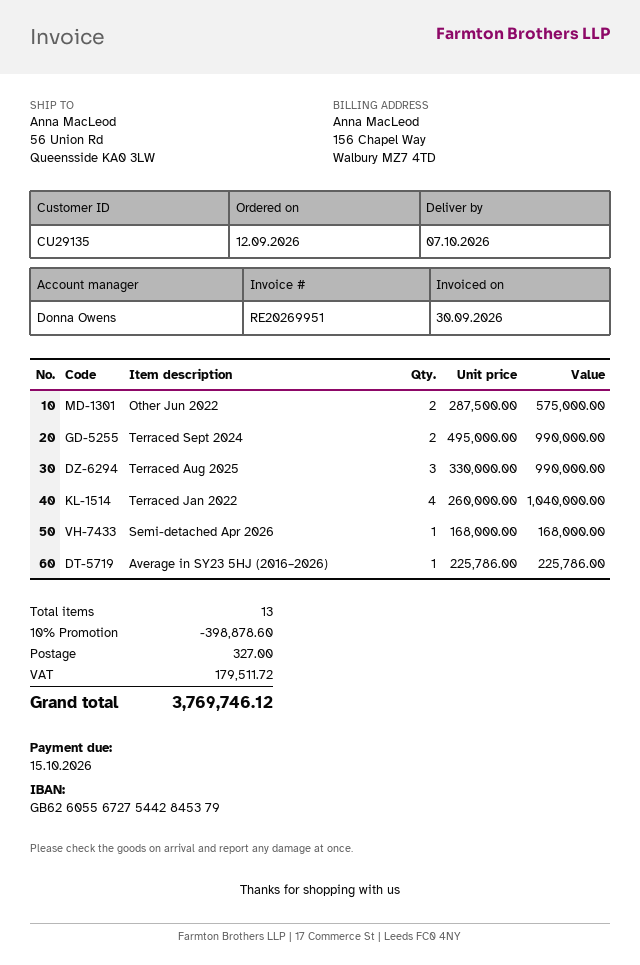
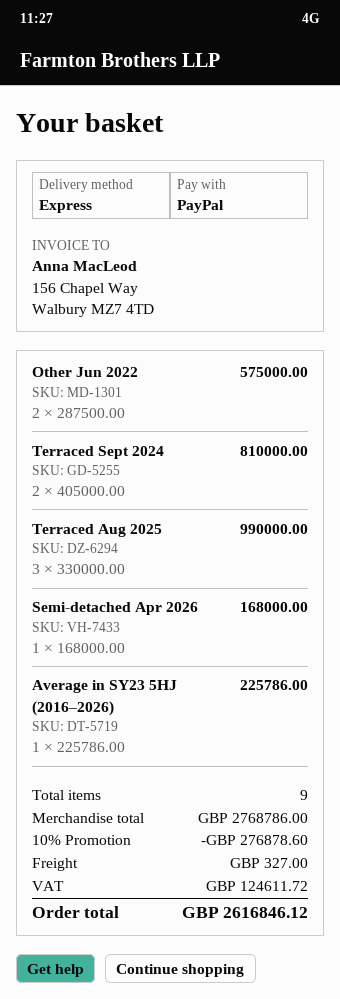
Terraced Sept 2024: 2 x 495000.00 = 990000.00 -> 2 x 405000.00 = 810000.00
Terraced Jan 2022: 4 x 260000.00 = 1040000.00 -> none
total quantity: 13 -> 9
discount: 10% = 398878.60 -> 10% = 276878.60
tax: 179511.72 -> 124611.72
total: 3769746.12 -> 2616846.12

